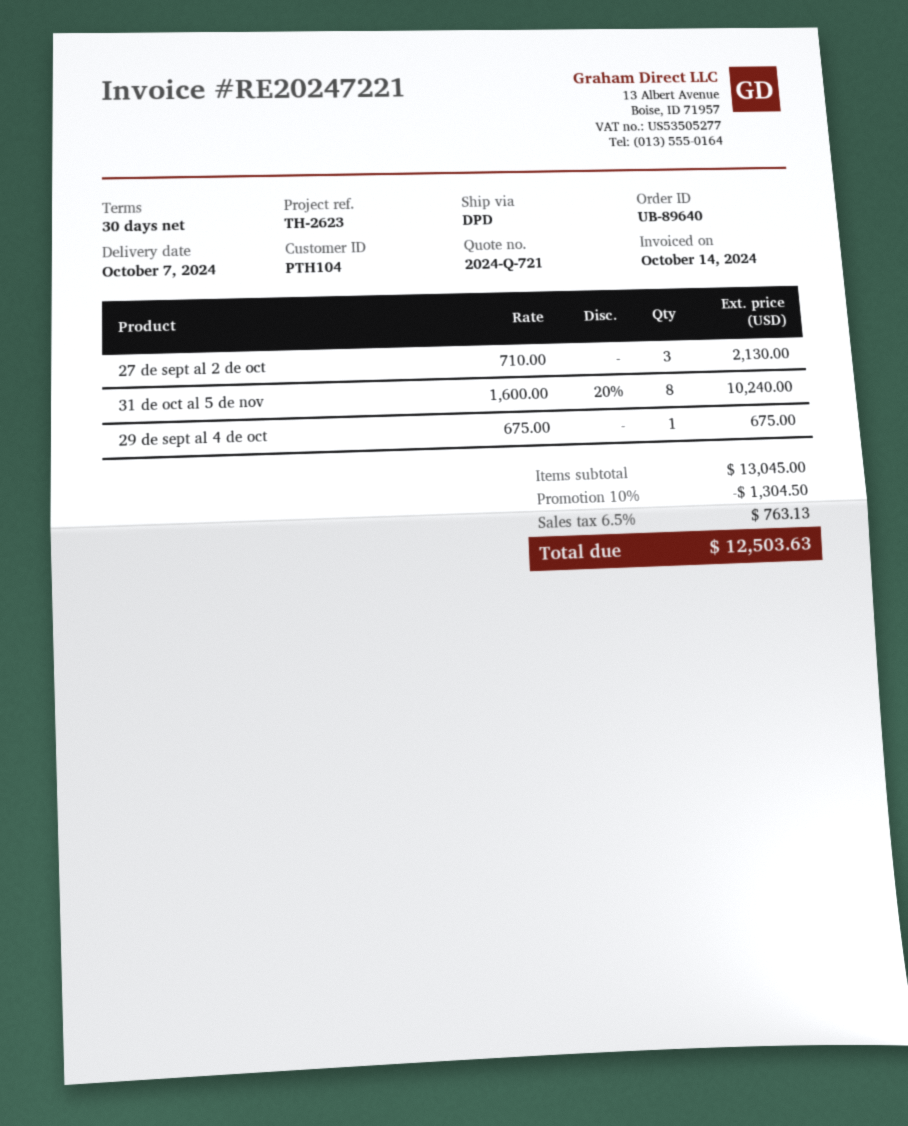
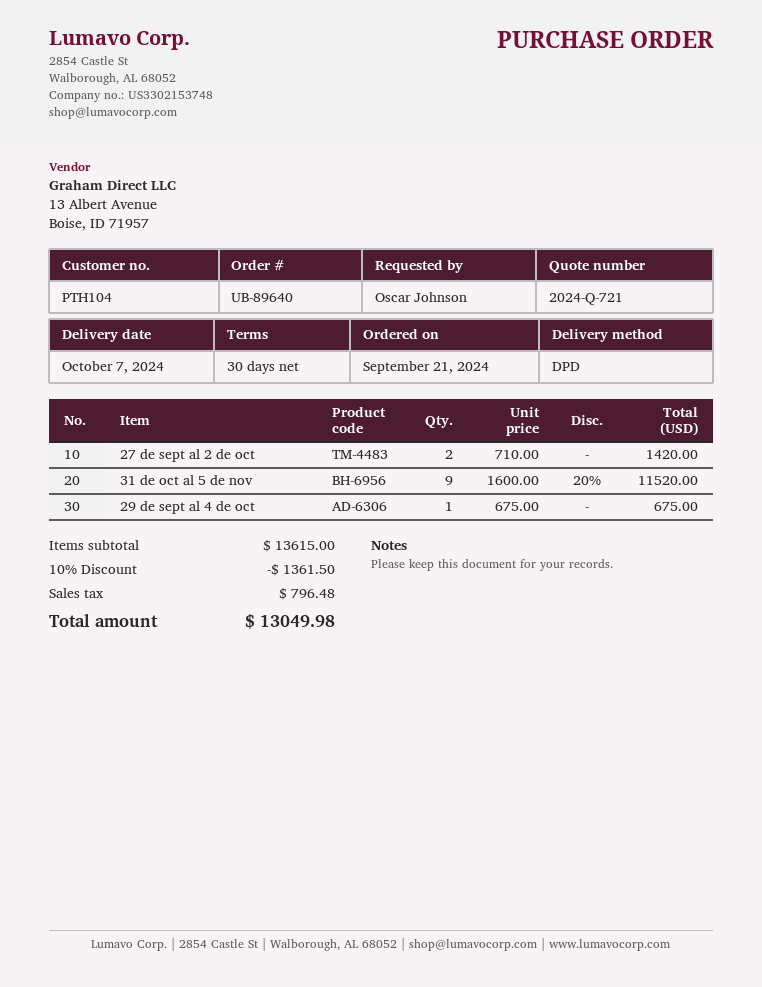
27 de sept al 2 de oct: 3 x 710.00 = 2130.00 -> 2 x 710.00 = 1420.00
31 de oct al 5 de nov: 8 x 1600.00 - 20% = 10240.00 -> 9 x 1600.00 - 20% = 11520.00
subtotal: 13045.00 -> 13615.00
discount: 10% = 1304.50 -> 10% = 1361.50
tax: 763.13 -> 796.48
total: 12503.63 -> 13049.98

